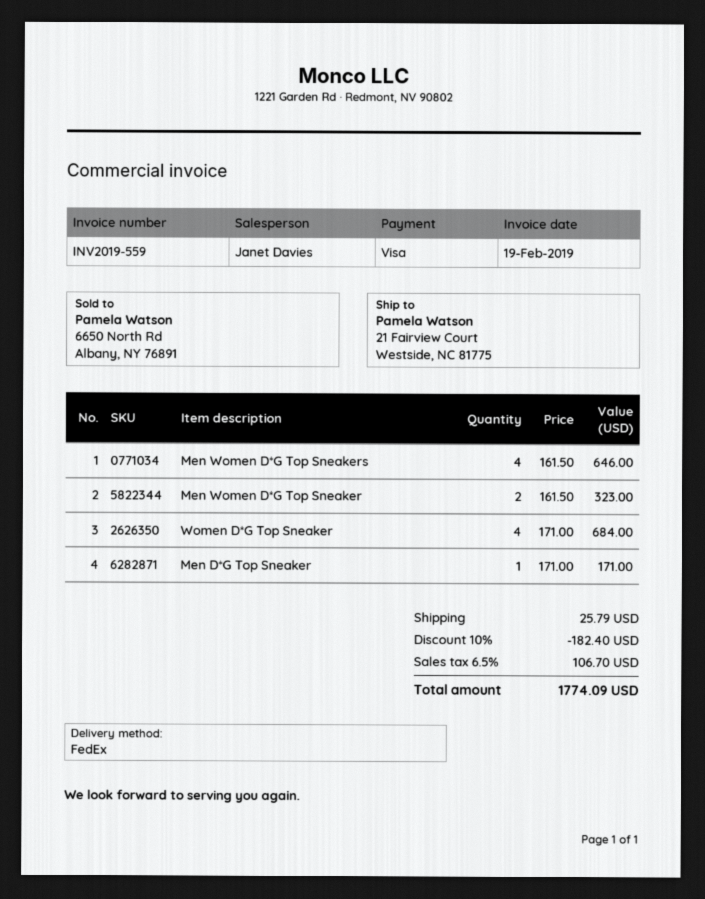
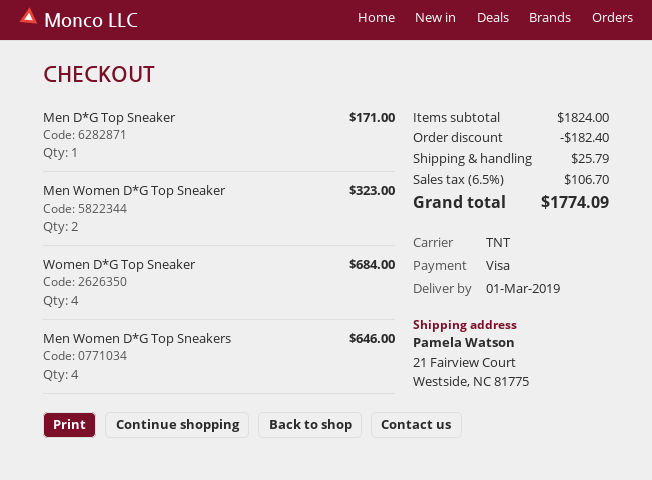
shipping method: FedEx -> TNT

